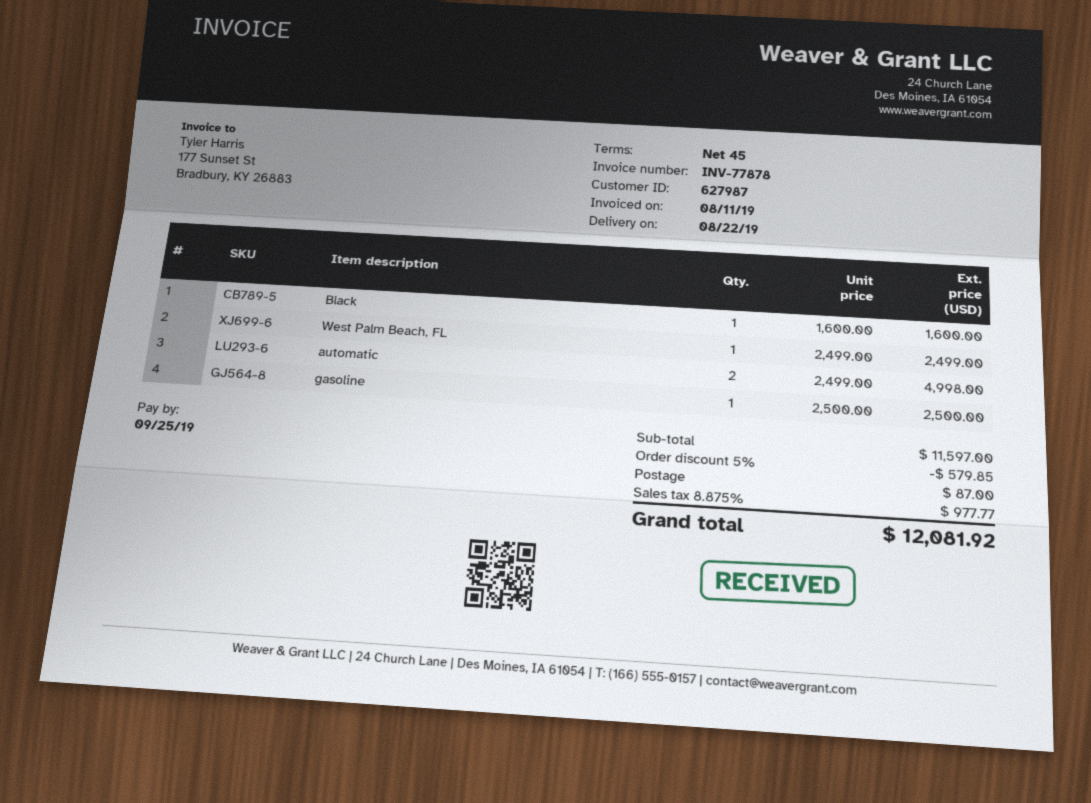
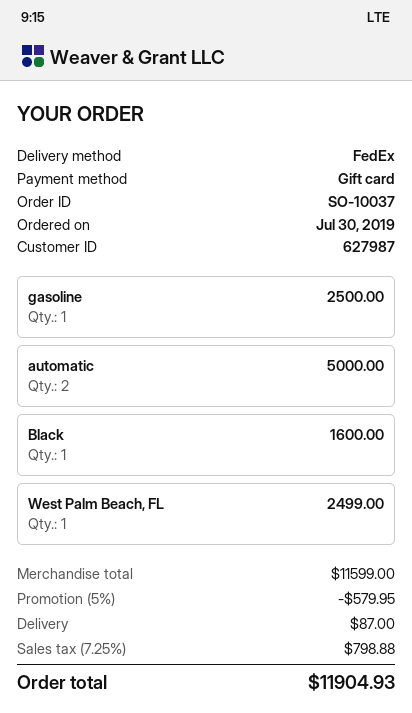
automatic: 2 for 4998.00 -> 2 for 5000.00
subtotal: 11597.00 -> 11599.00
discount: 5% = 579.85 -> 5% = 579.95
tax: 8.875% = 977.77 -> 7.25% = 798.88
total: 12081.92 -> 11904.93

